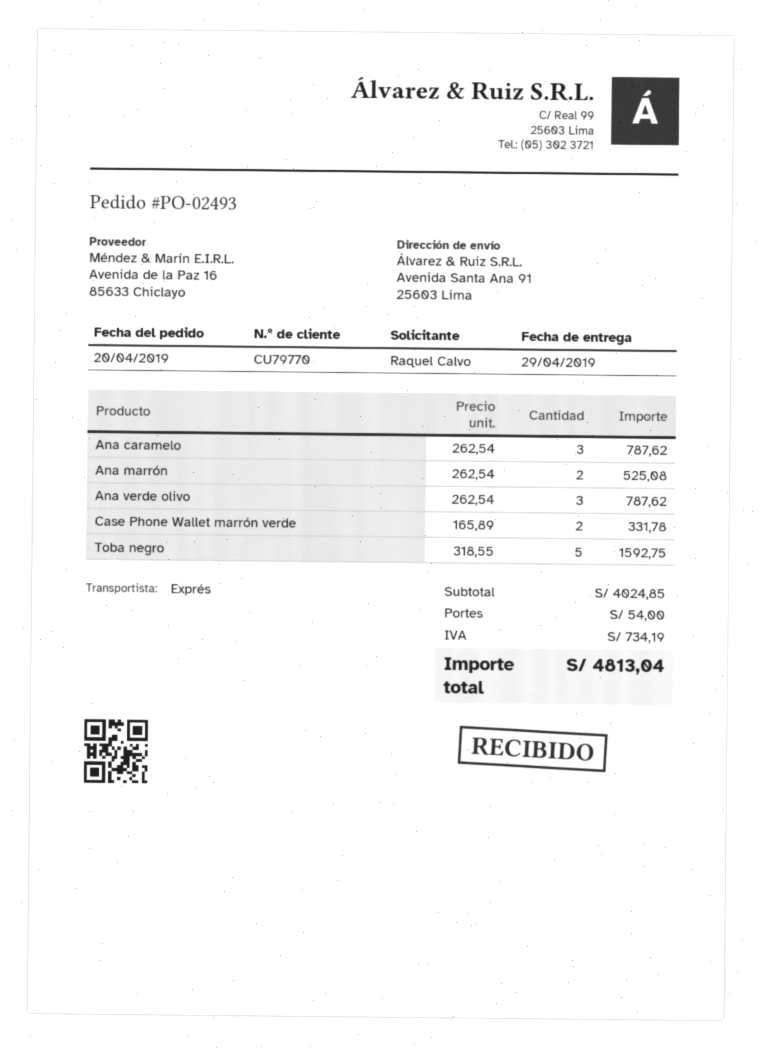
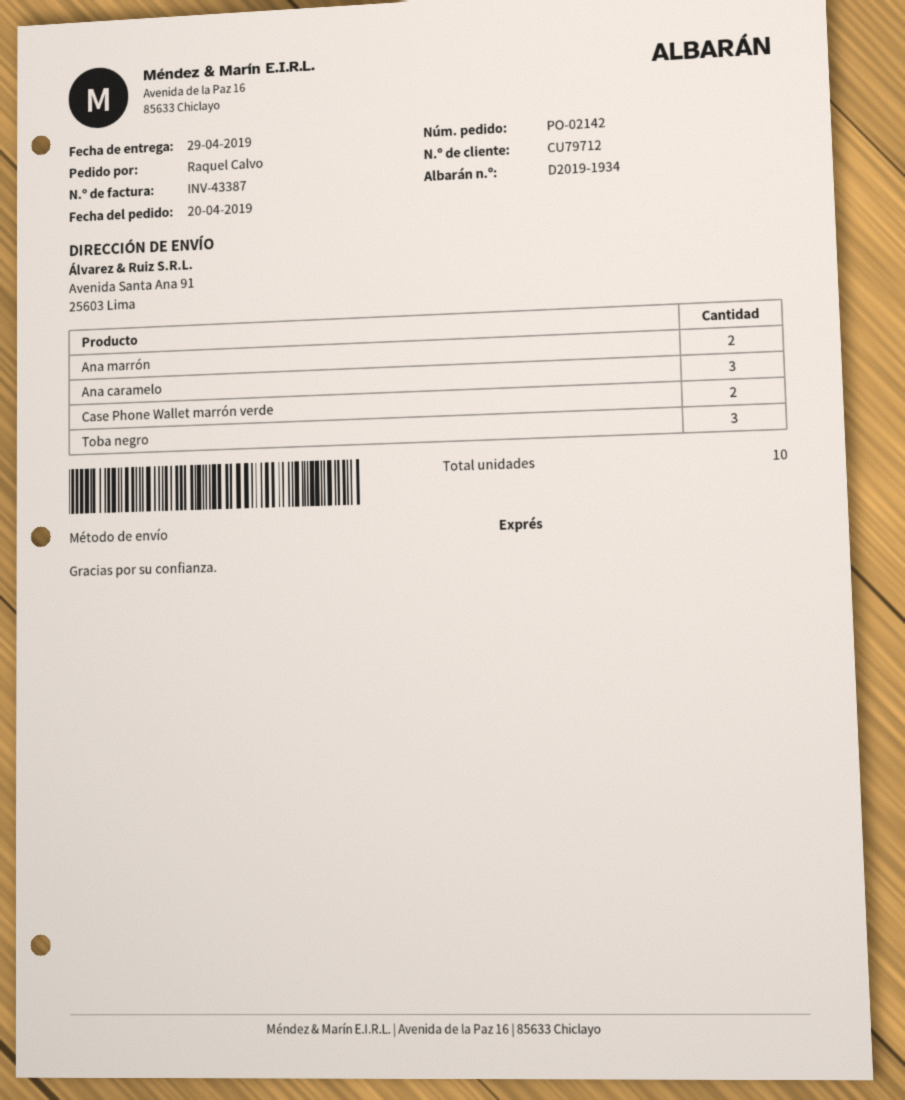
order number: PO-02493 -> PO-02142
customer number: CU79770 -> CU79712
Ana verde olivo: 3 -> none
Toba negro: 5 -> 3

